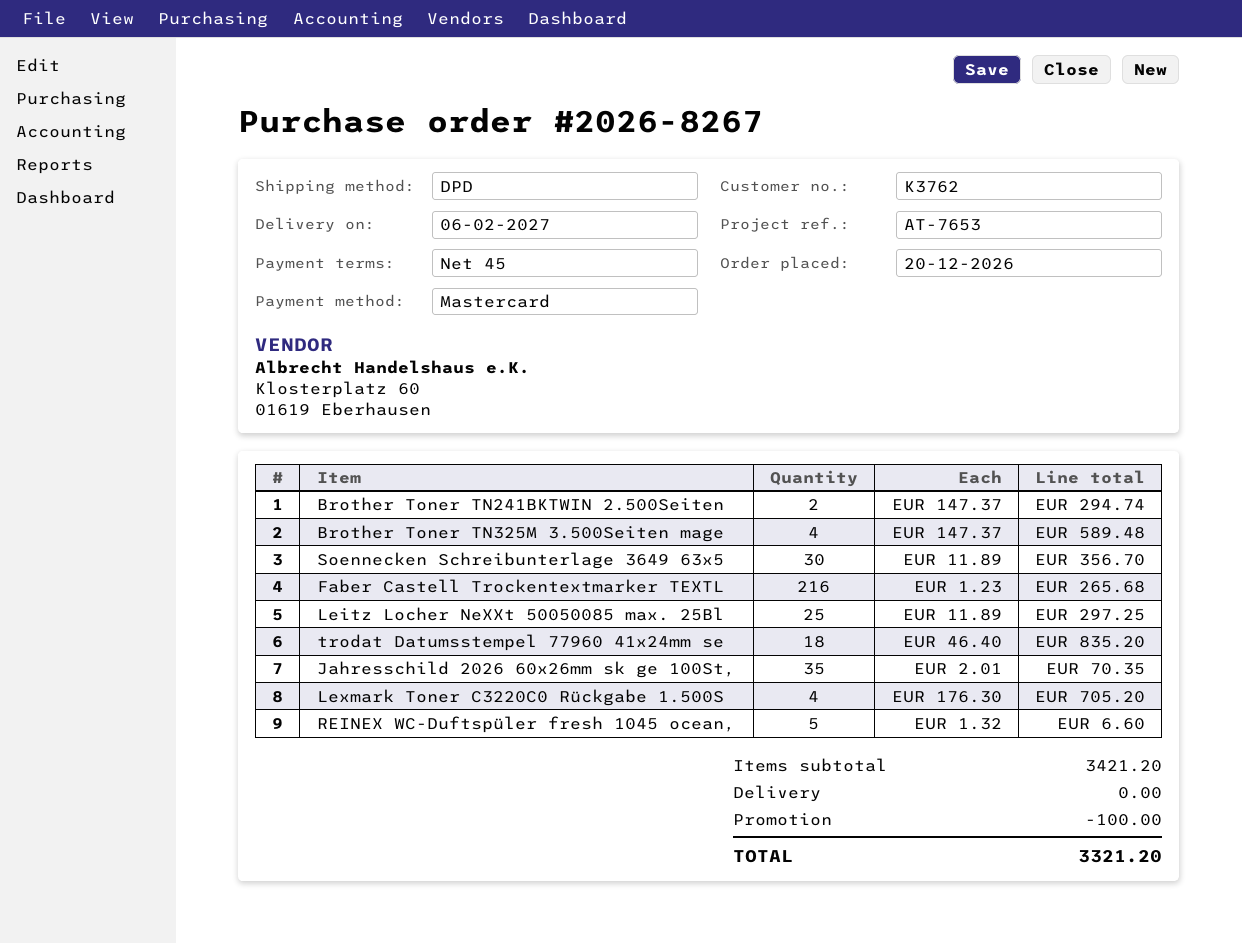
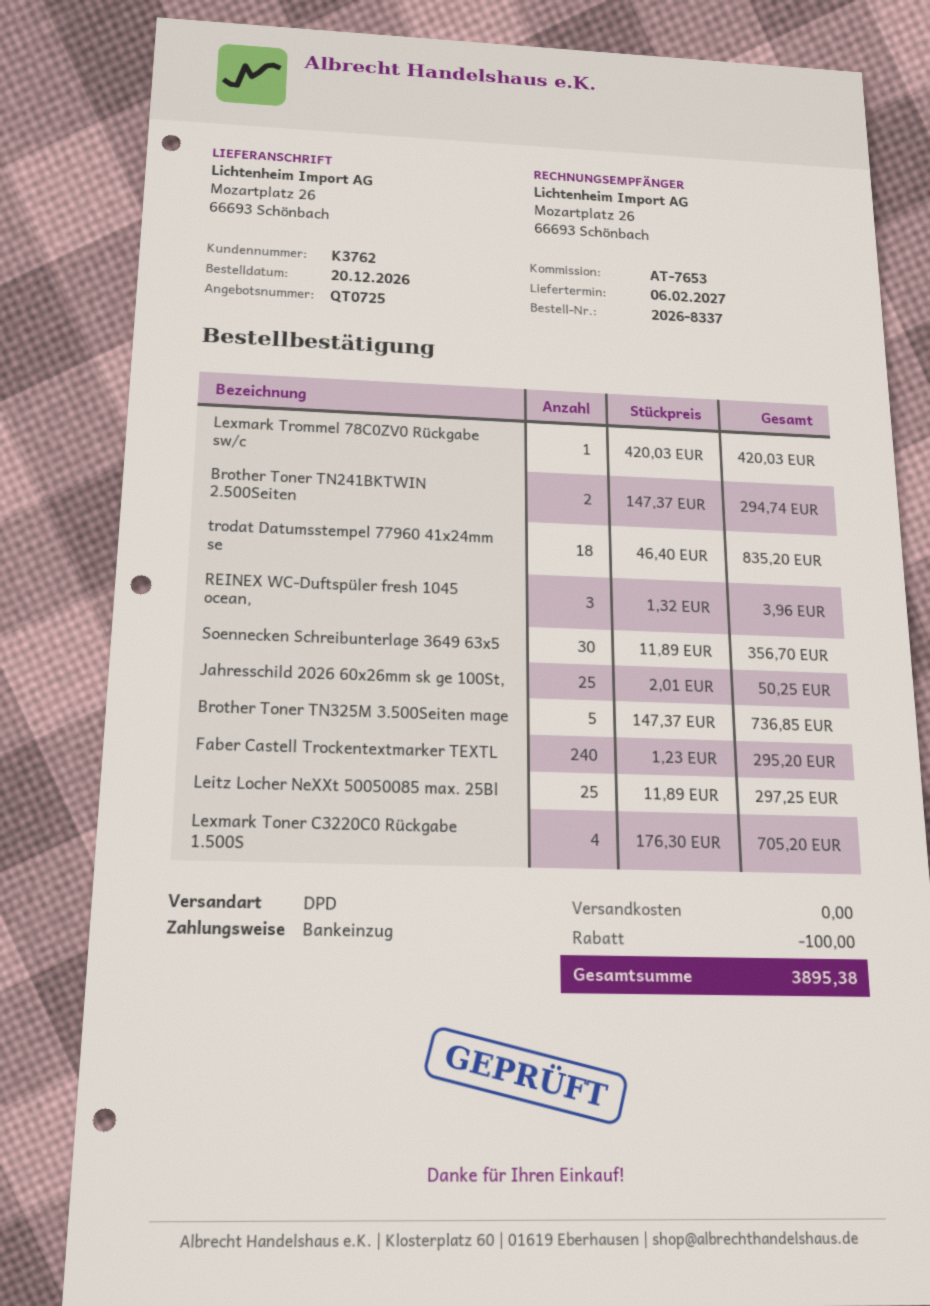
order number: 2026-8267 -> 2026-8337
payment method: Mastercard -> direct debit
Brother Toner TN325M 3.500Seiten mage: 4 x 147.37 = 589.48 -> 5 x 147.37 = 736.85
Faber Castell Trockentextmarker TEXTL: 216 x 1.23 = 265.68 -> 240 x 1.23 = 295.20
Jahresschild 2026 60x26mm sk ge 100St,: 35 x 2.01 = 70.35 -> 25 x 2.01 = 50.25
REINEX WC-Duftspüler fresh 1045 ocean,: 5 x 1.32 = 6.60 -> 3 x 1.32 = 3.96
Lexmark Trommel 78C0ZV0 Rückgabe sw/c: none -> 1 x 420.03 = 420.03
total: 3321.20 -> 3895.38

